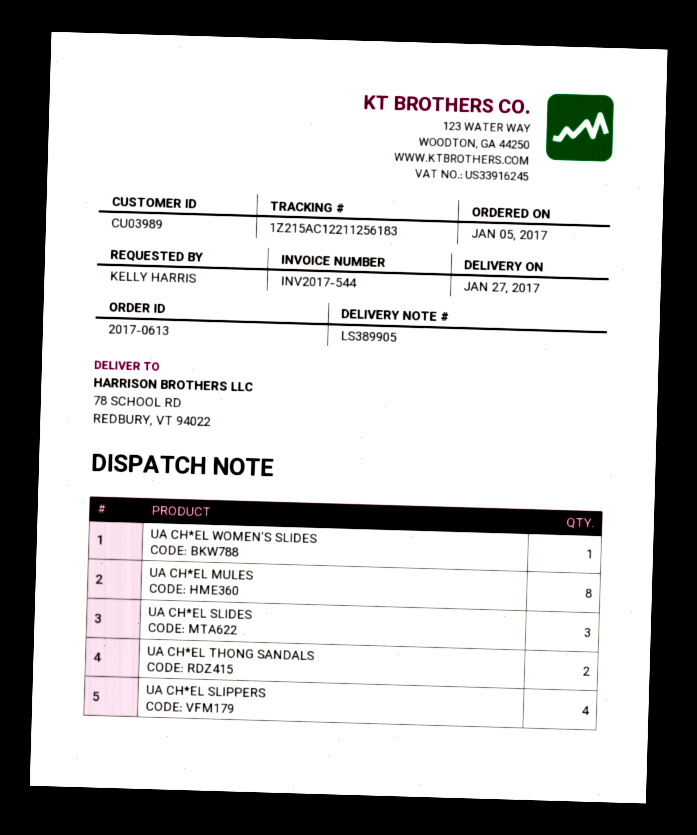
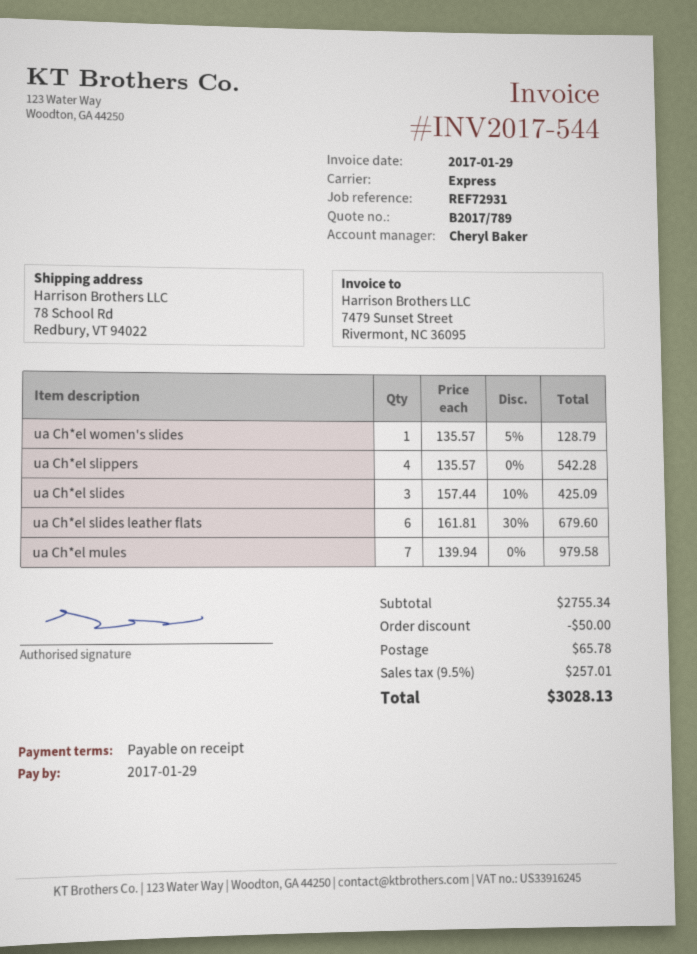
UA CH*EL MULES: 8 -> 7
UA CH*EL THONG SANDALS: 2 -> none
ua Ch*el slides leather flats: none -> 6

